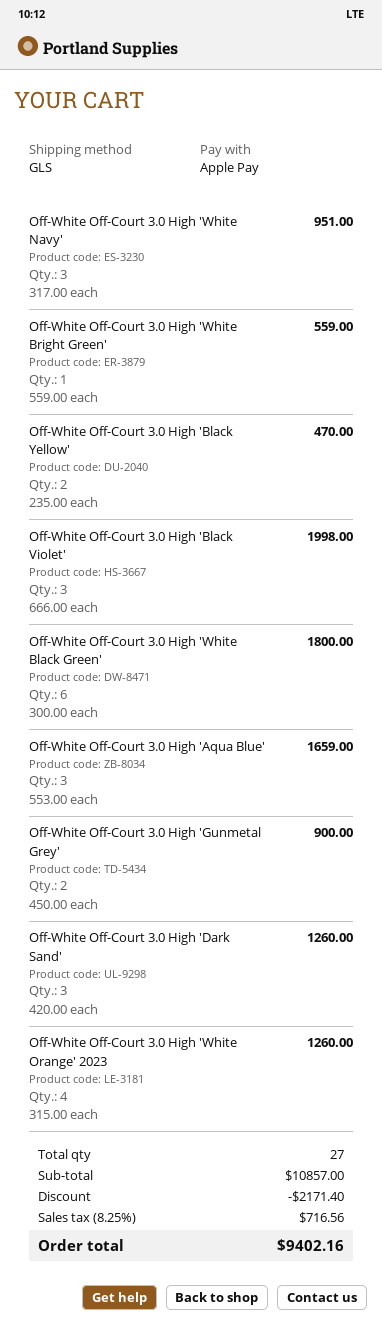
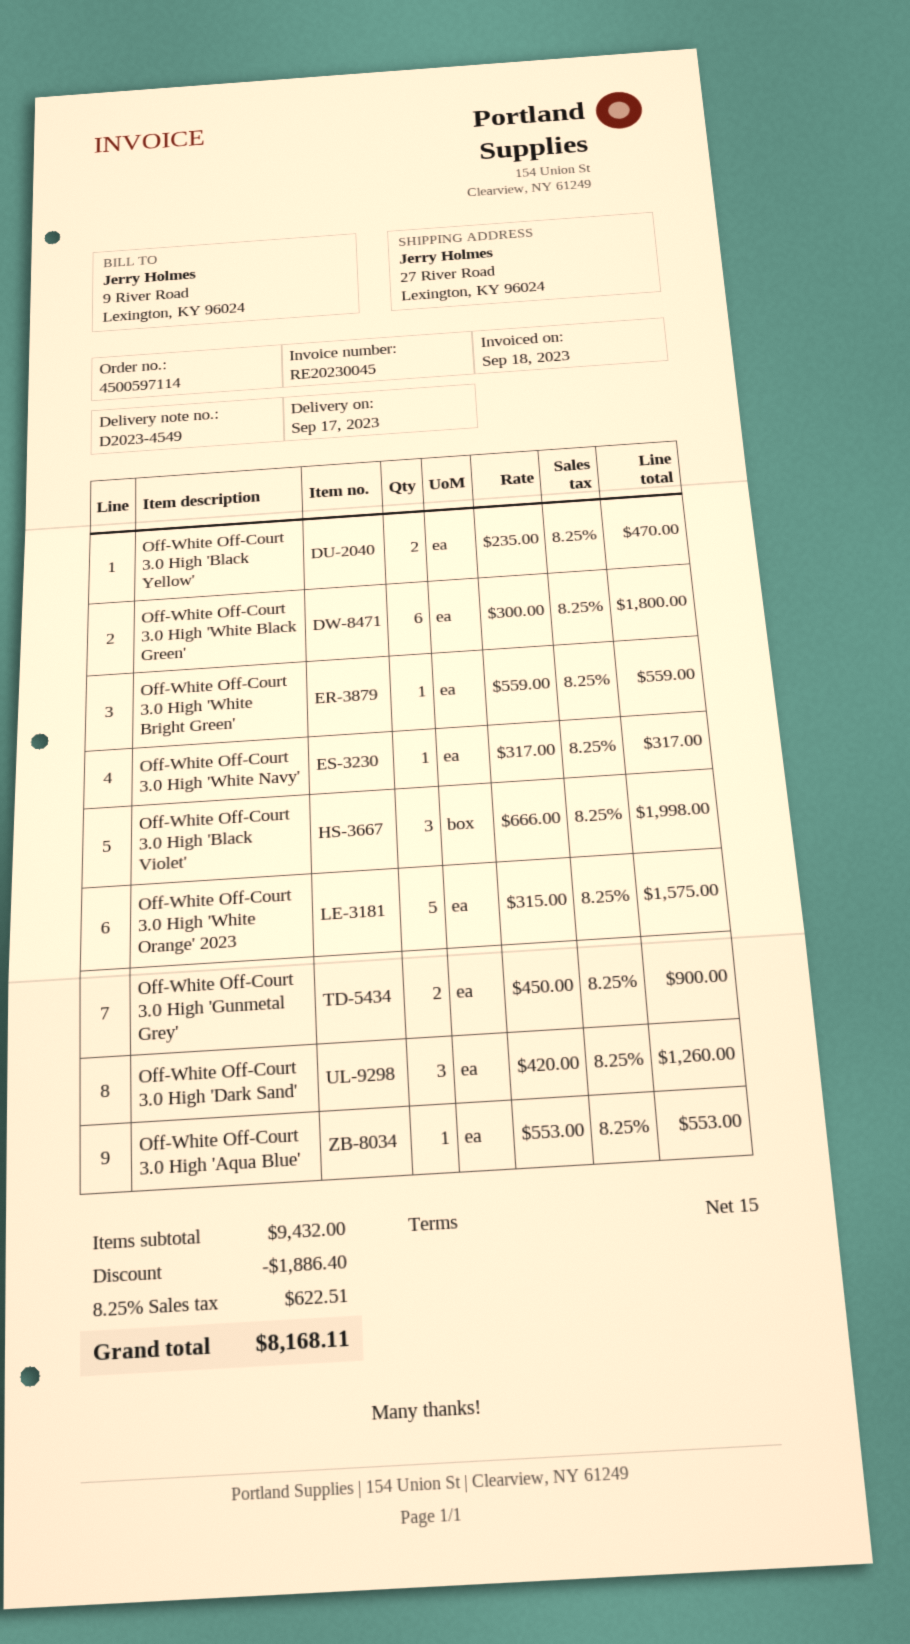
Off-White Off-Court 3.0 High 'White Navy': 3 x 317.00 = 951.00 -> 1 x 317.00 = 317.00
Off-White Off-Court 3.0 High 'Aqua Blue': 3 x 553.00 = 1659.00 -> 1 x 553.00 = 553.00
Off-White Off-Court 3.0 High 'White Orange' 2023: 4 x 315.00 = 1260.00 -> 5 x 315.00 = 1575.00
subtotal: 10857.00 -> 9432.00
discount: 2171.40 -> 1886.40
tax: 8.25% = 716.56 -> 8.25% = 622.51
total: 9402.16 -> 8168.11

